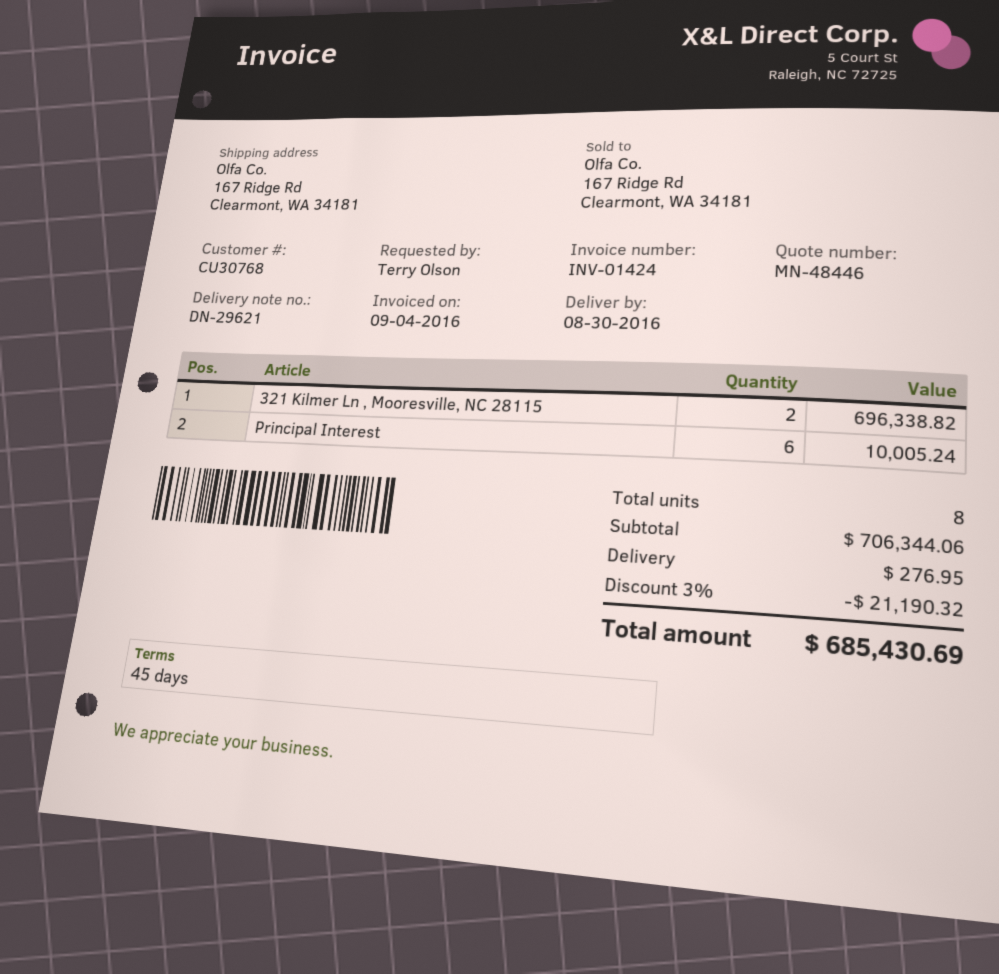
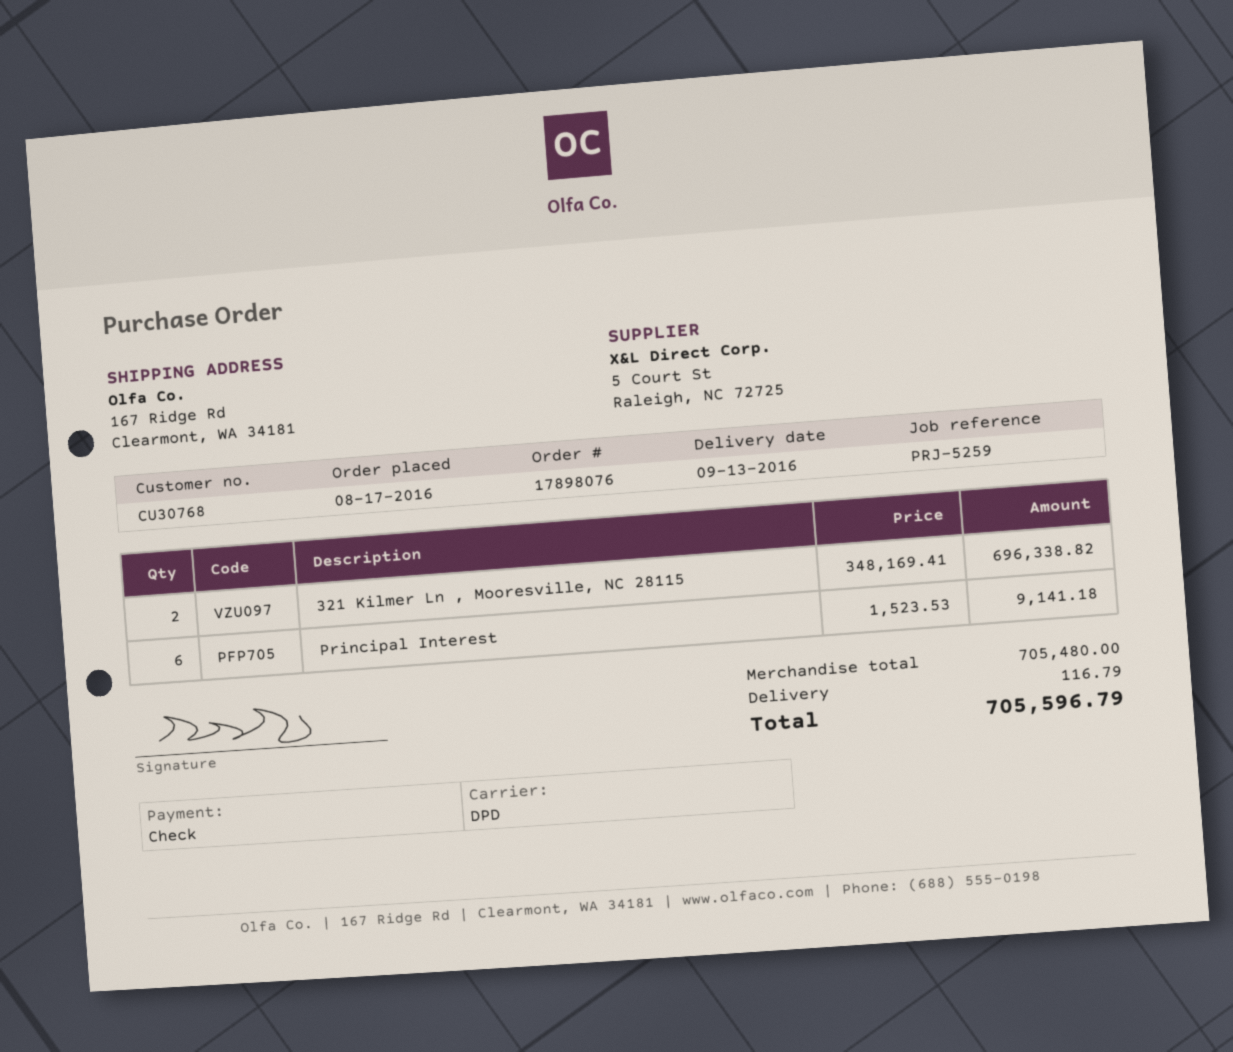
delivery date: 2016-08-30 -> 2016-09-13
Principal Interest: 6 for 10005.24 -> 6 for 9141.18
subtotal: 706344.06 -> 705480.00
discount: 3% = 21190.32 -> none
shipping: 276.95 -> 116.79
total: 685430.69 -> 705596.79

